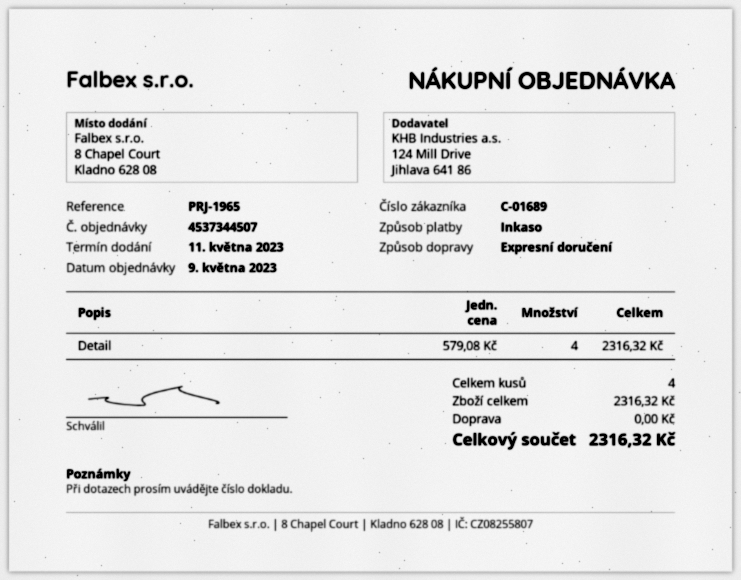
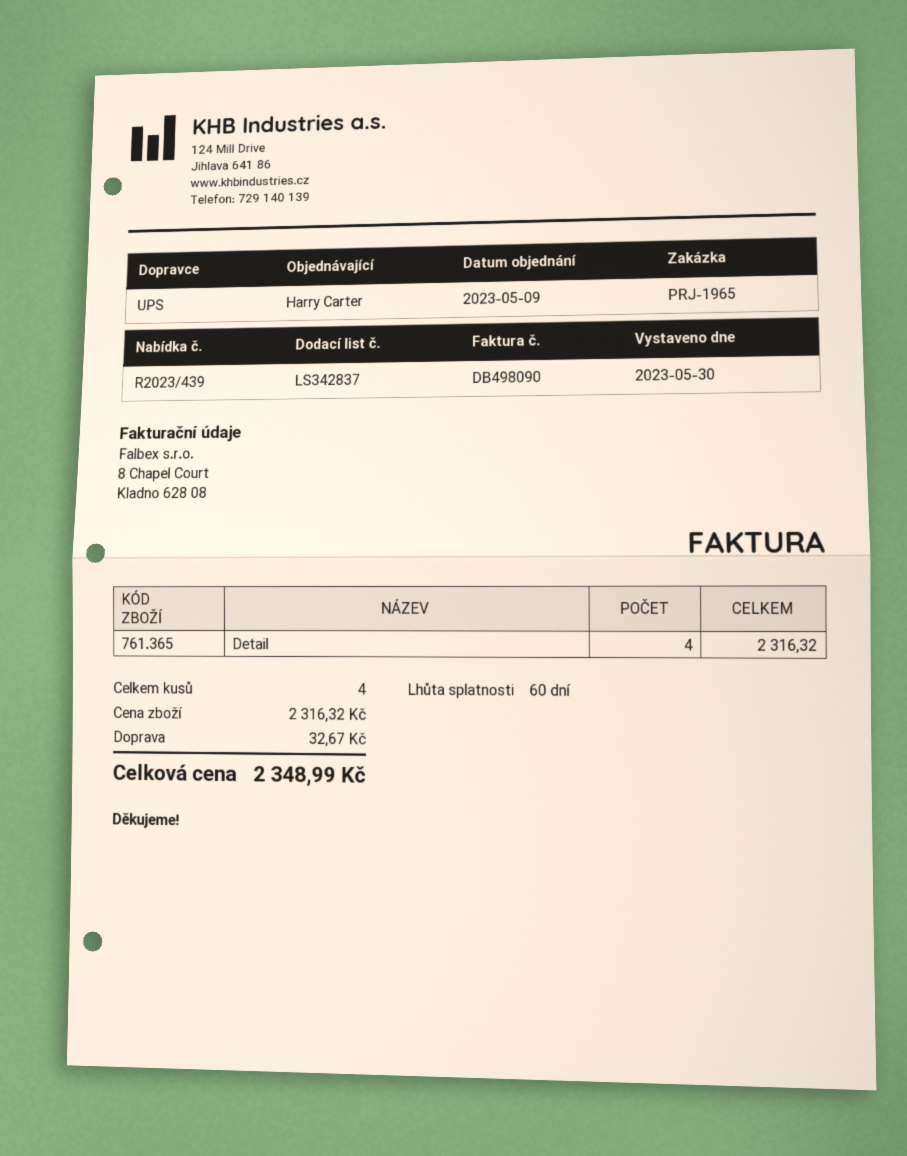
shipping method: express -> UPS
shipping: 0.00 -> 32.67
total: 2316.32 -> 2348.99

